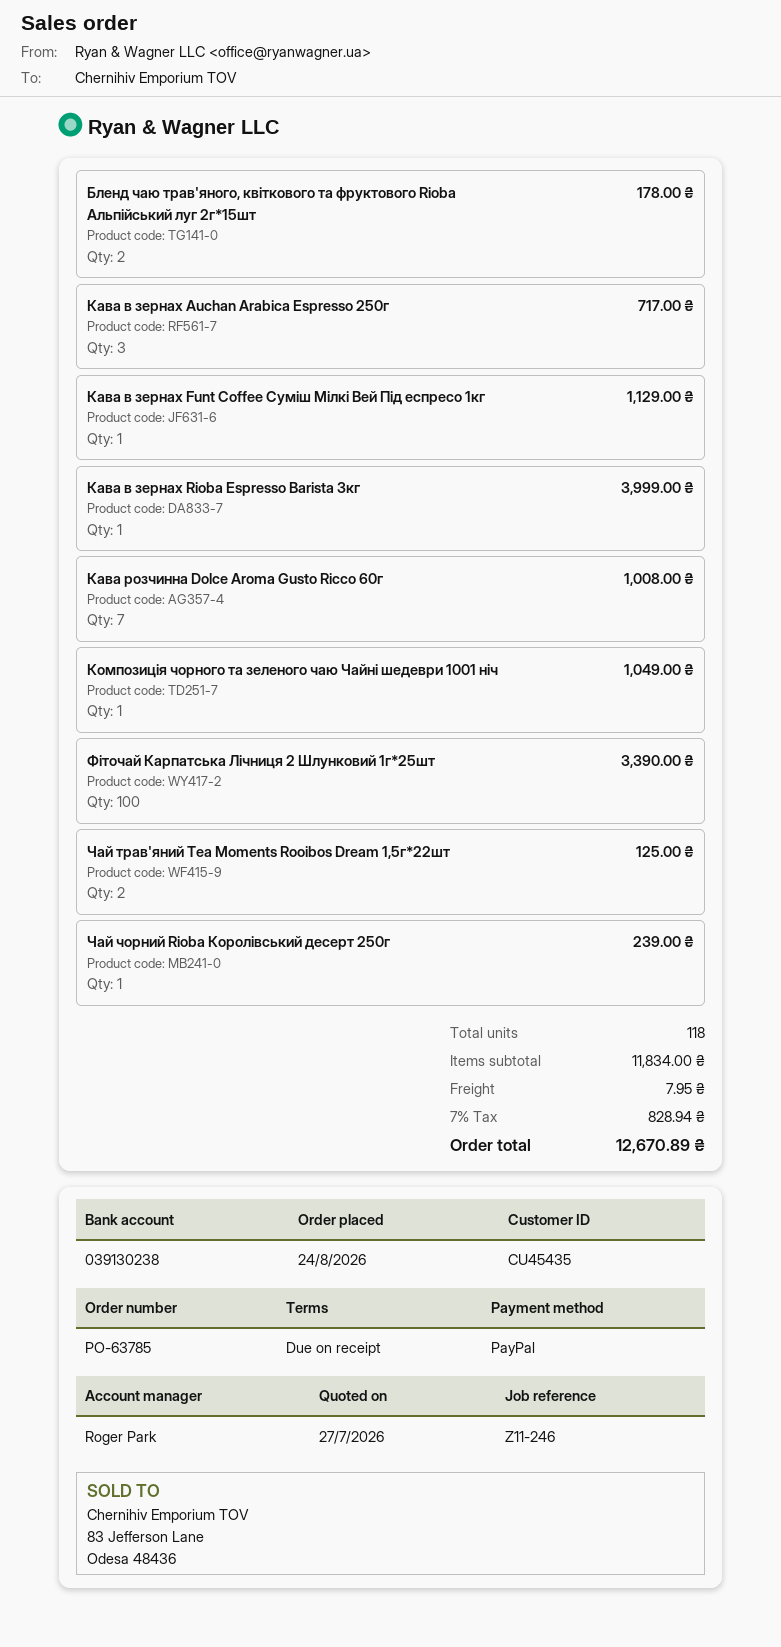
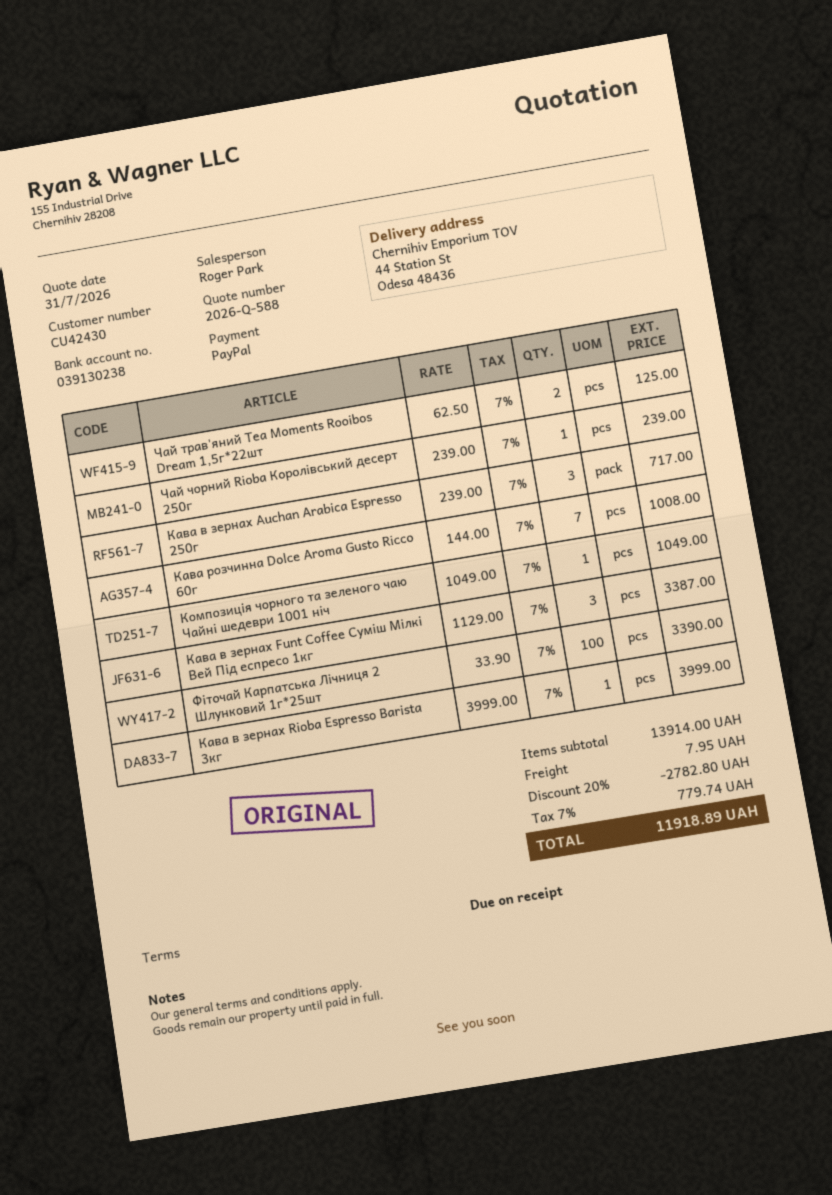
quote date: 2026-07-27 -> 2026-07-31
customer number: CU45435 -> CU42430
Бленд чаю трав'яного, квіткового та фруктового Rioba Альпійський луг 2г*15шт: 2 for 178.00 -> none
Кава в зернах Funt Coffee Суміш Мілкі Вей Під еспресо 1кг: 1 for 1129.00 -> 3 for 3387.00
subtotal: 11834.00 -> 13914.00
discount: none -> 20% = 2782.80
tax: 7% = 828.94 -> 7% = 779.74
total: 12670.89 -> 11918.89

